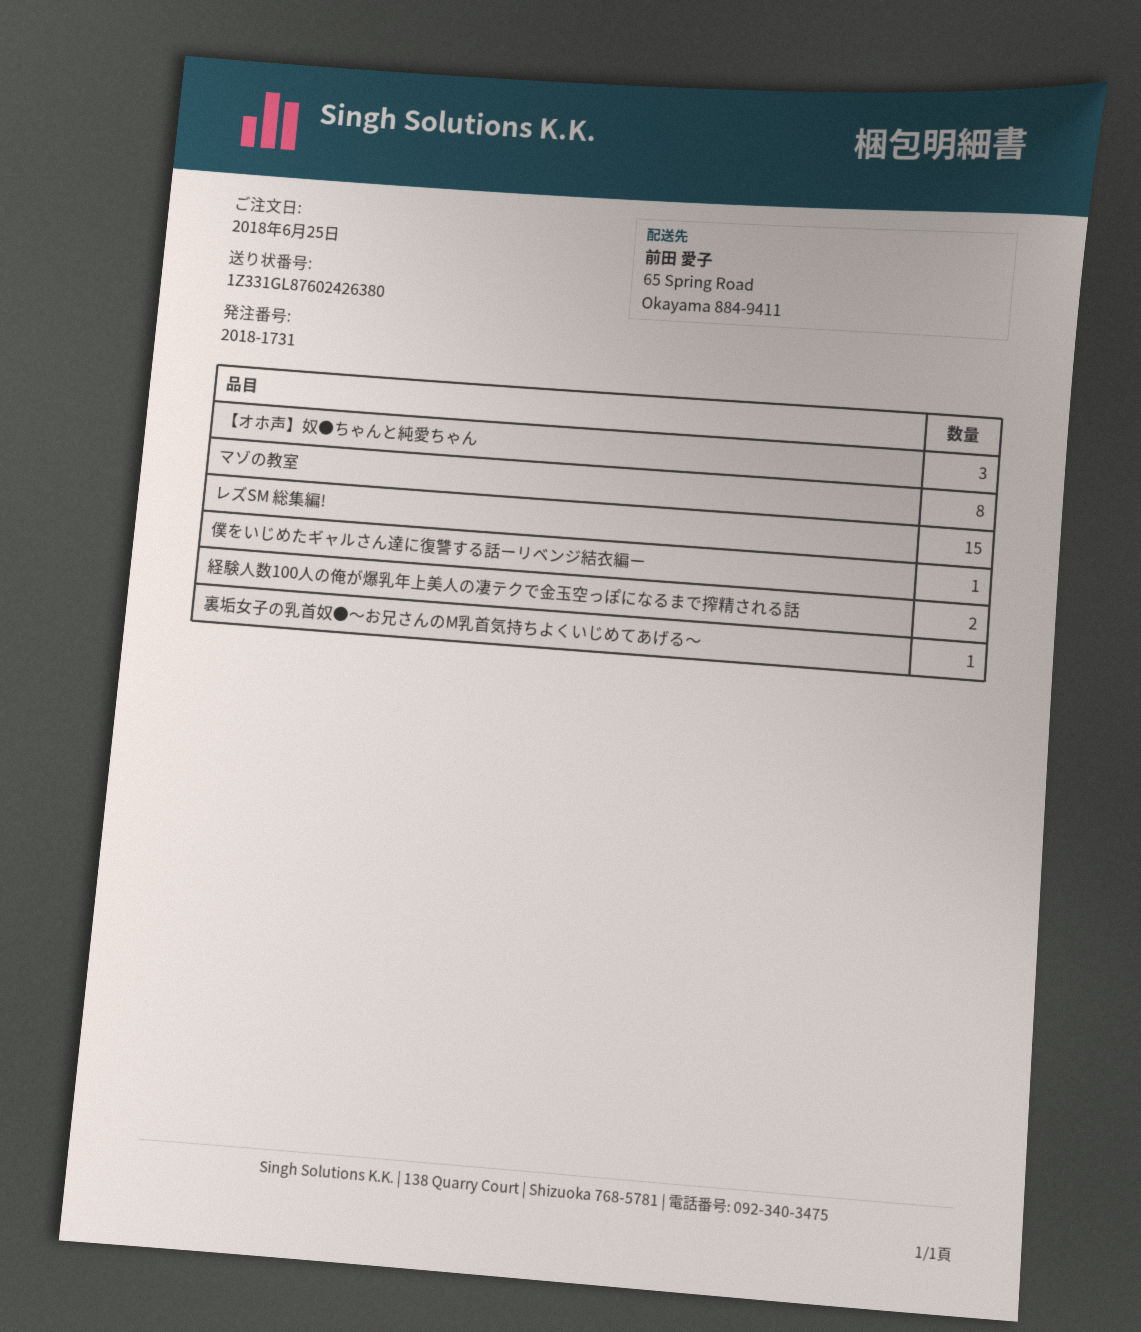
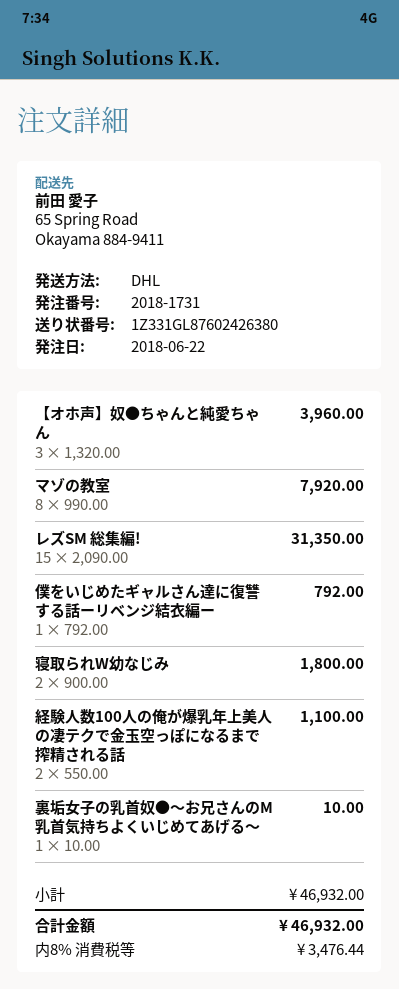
order date: 2018-06-25 -> 2018-06-22
寝取られW幼なじみ: none -> 2

